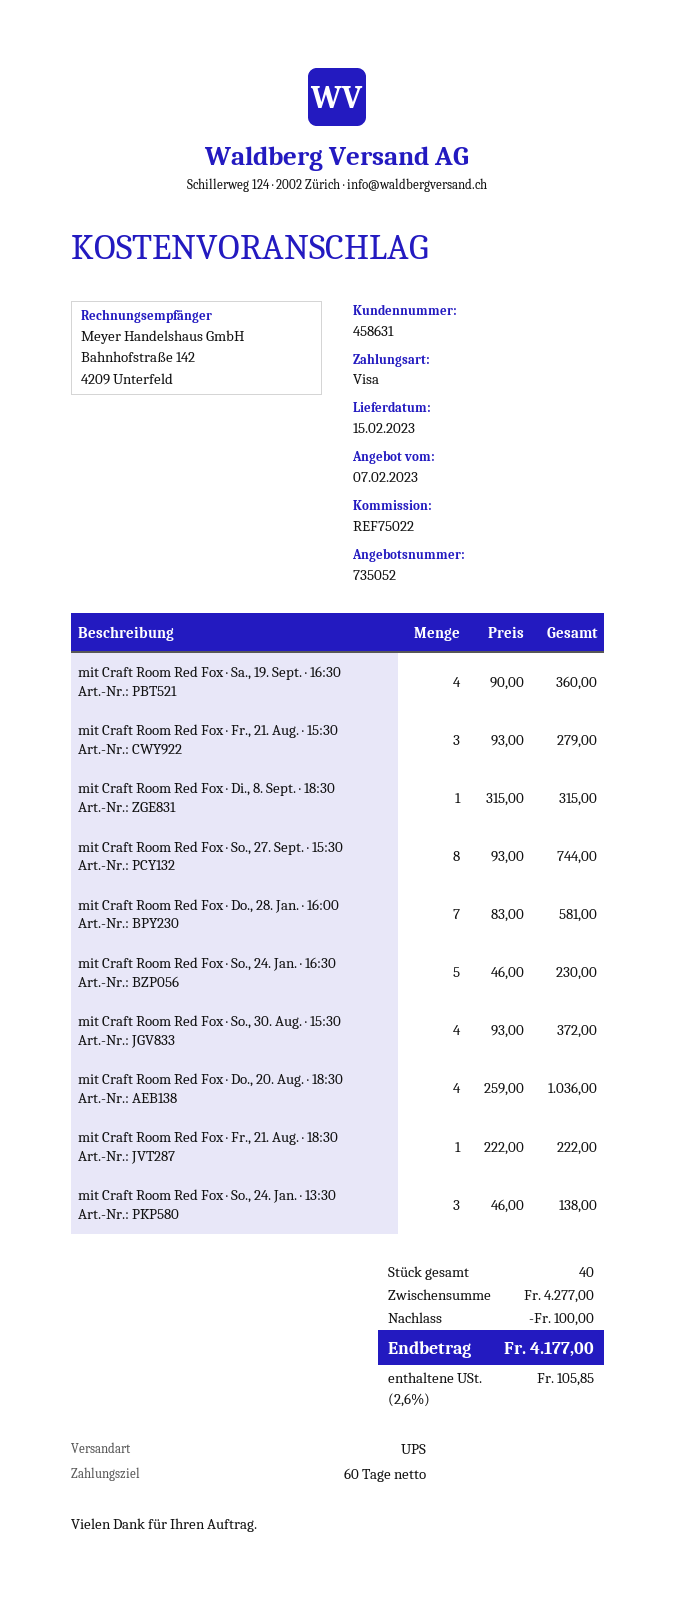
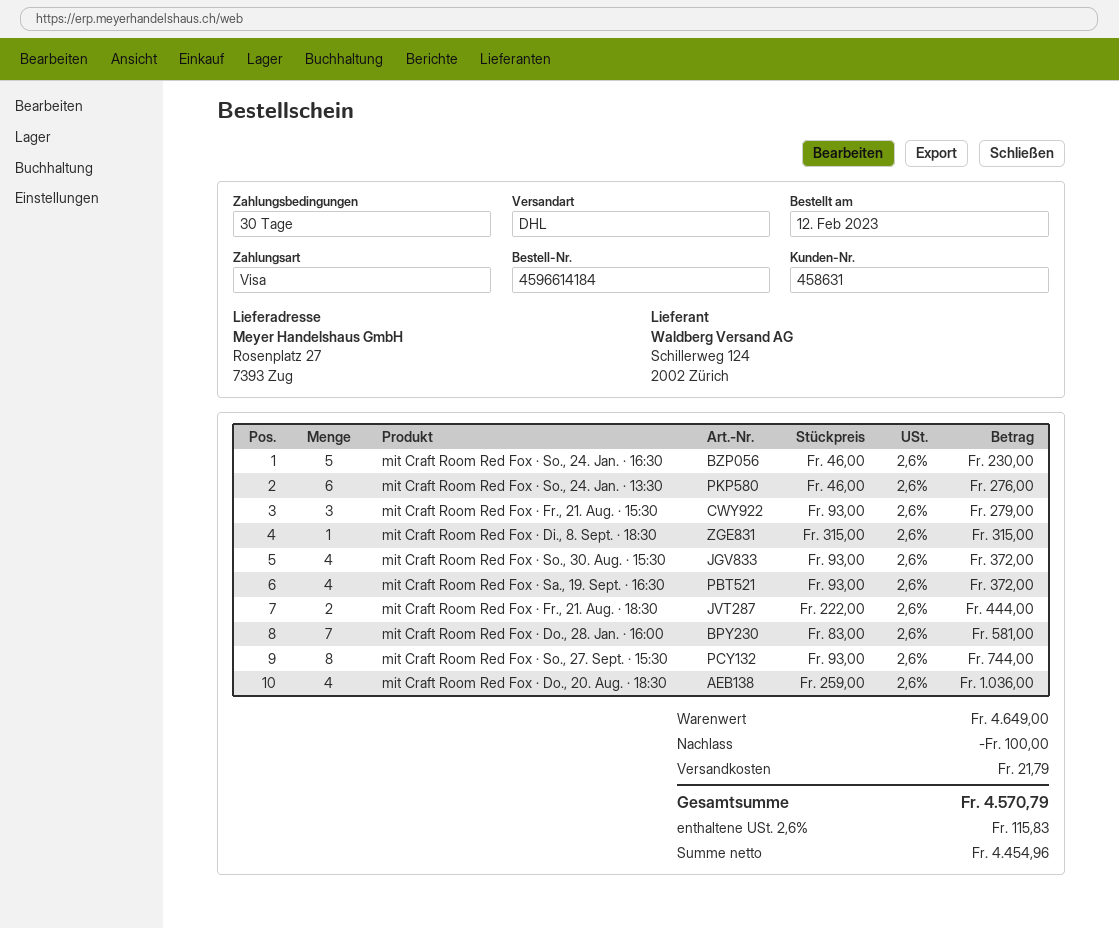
payment terms: 60 days -> 30 days
shipping method: UPS -> DHL
mit Craft Room Red Fox · Sa., 19. Sept. · 16:30: 4 x 90.00 = 360.00 -> 4 x 93.00 = 372.00
mit Craft Room Red Fox · Fr., 21. Aug. · 18:30: 1 x 222.00 = 222.00 -> 2 x 222.00 = 444.00
mit Craft Room Red Fox · So., 24. Jan. · 13:30: 3 x 46.00 = 138.00 -> 6 x 46.00 = 276.00
subtotal: 4277.00 -> 4649.00
shipping: none -> 21.79
tax: 2.6% = 105.85 -> 2.6% = 115.83
total: 4177.00 -> 4570.79

